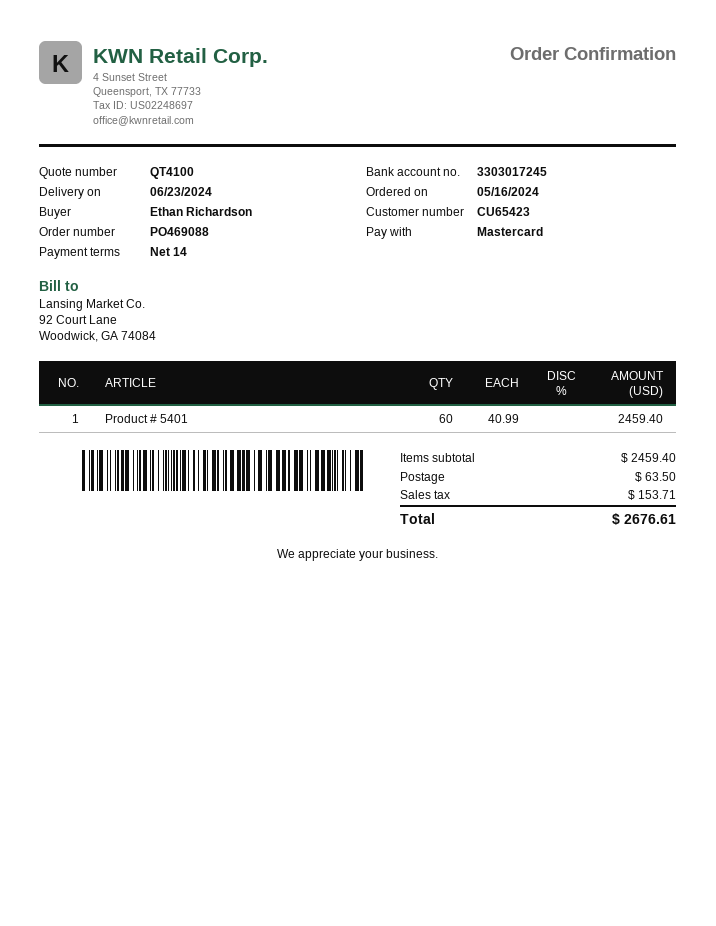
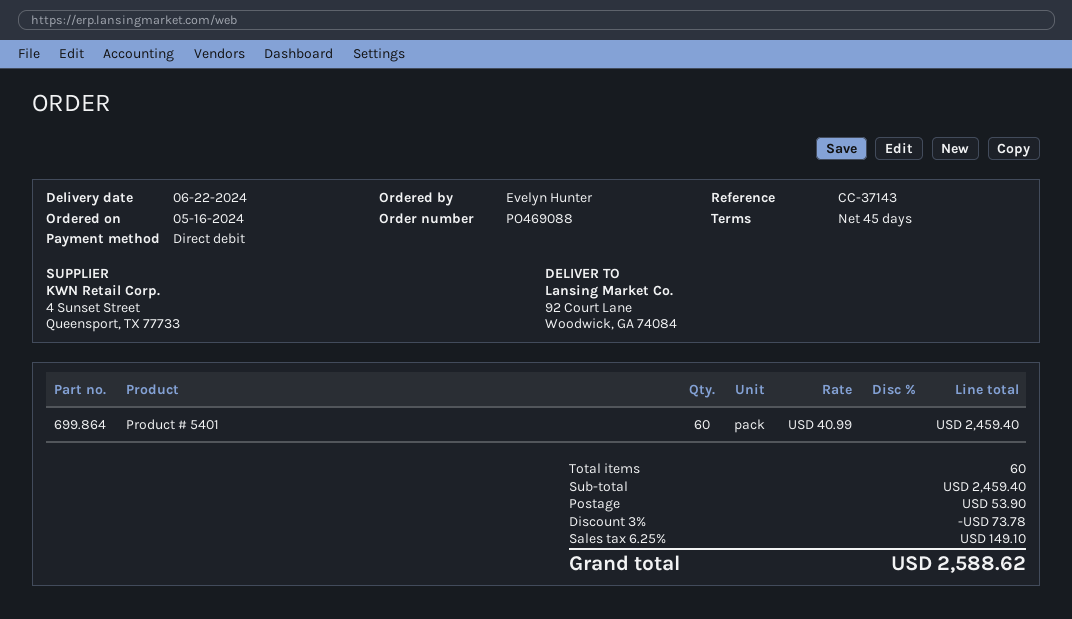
delivery date: 2024-06-23 -> 2024-06-22
payment terms: 14 days -> 45 days
ordered by: Ethan Richardson -> Evelyn Hunter
payment method: Mastercard -> direct debit
discount: none -> 3% = 73.78
shipping: 63.50 -> 53.90
tax: 153.71 -> 149.10
total: 2676.61 -> 2588.62

